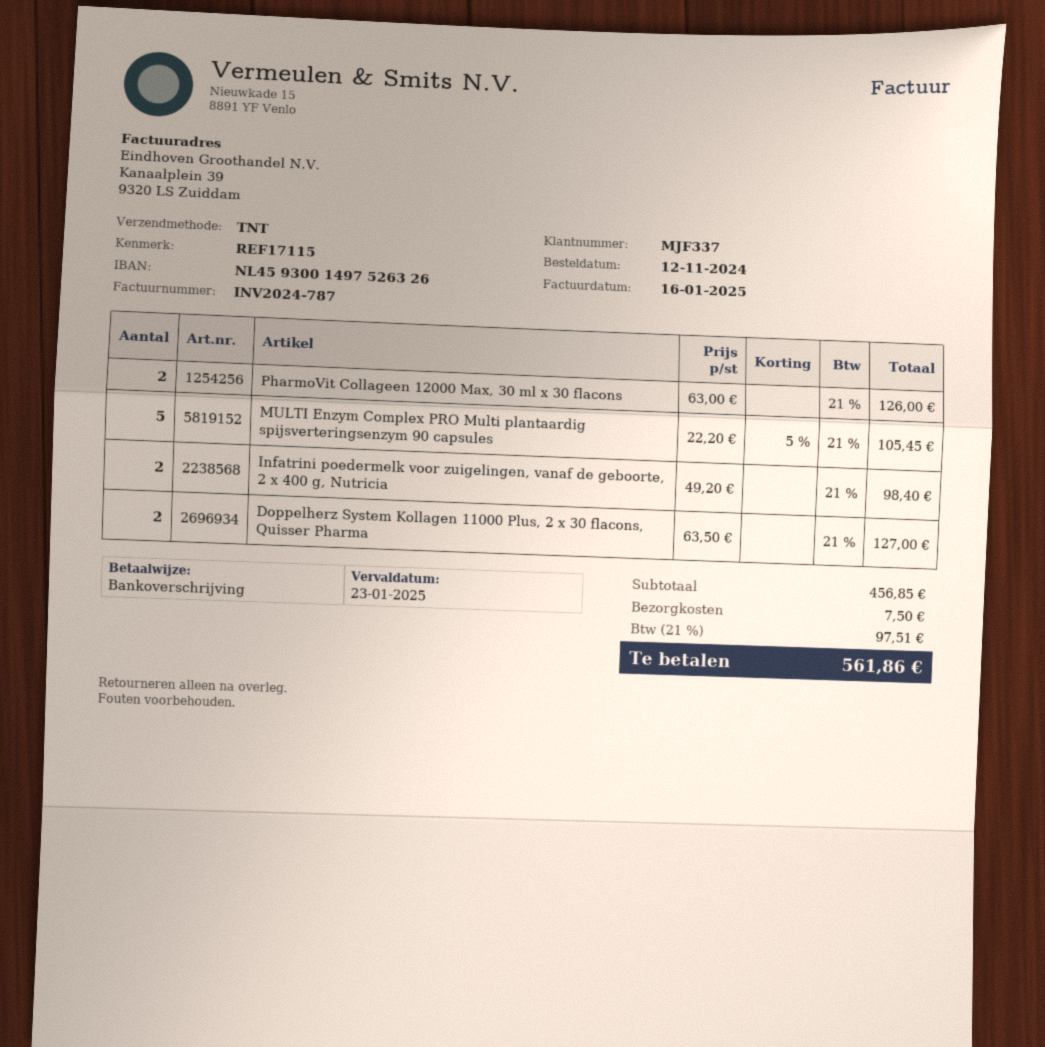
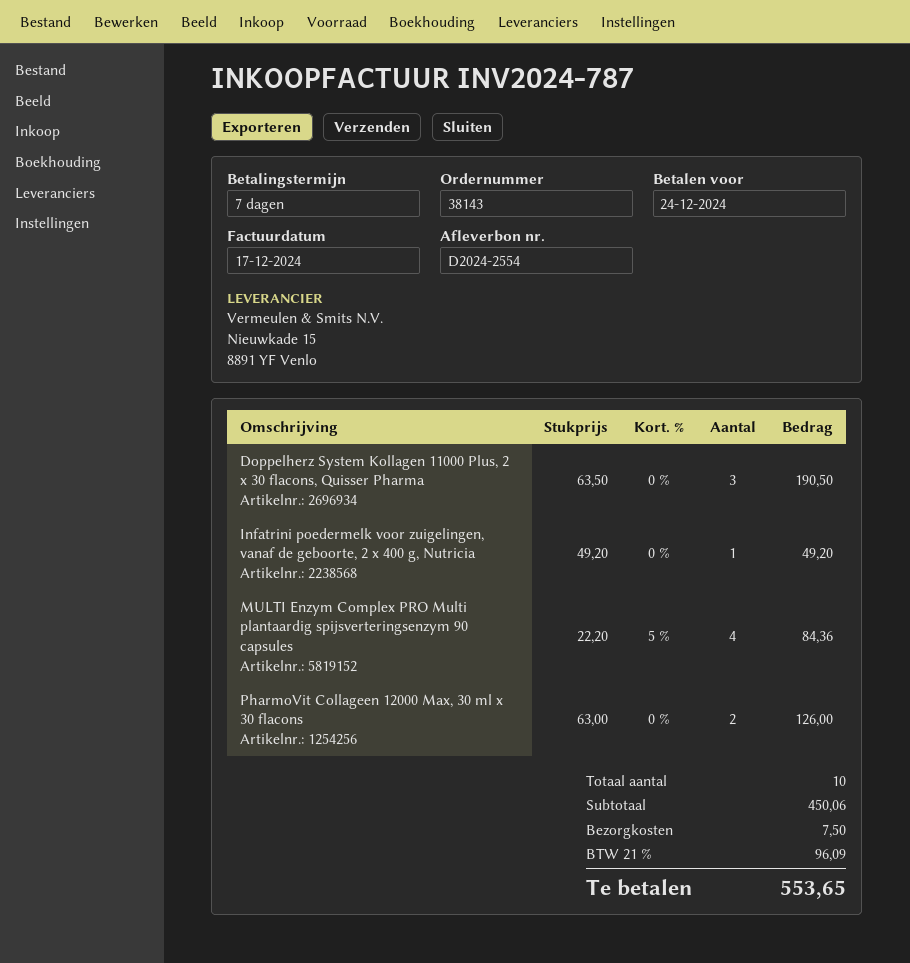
invoice date: 2025-01-16 -> 2024-12-17
due date: 2025-01-23 -> 2024-12-24
MULTI Enzym Complex PRO Multi plantaardig spijsverteringsenzym 90 capsules: 5 x 22.20 - 5% = 105.45 -> 4 x 22.20 - 5% = 84.36
Infatrini poedermelk voor zuigelingen, vanaf de geboorte, 2 x 400 g, Nutricia: 2 x 49.20 = 98.40 -> 1 x 49.20 = 49.20
Doppelherz System Kollagen 11000 Plus, 2 x 30 flacons, Quisser Pharma: 2 x 63.50 = 127.00 -> 3 x 63.50 = 190.50
subtotal: 456.85 -> 450.06
tax: 21% = 97.51 -> 21% = 96.09
total: 561.86 -> 553.65

